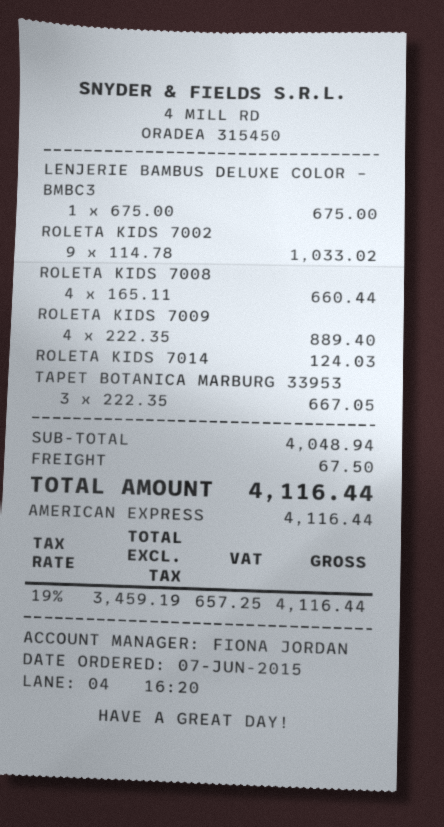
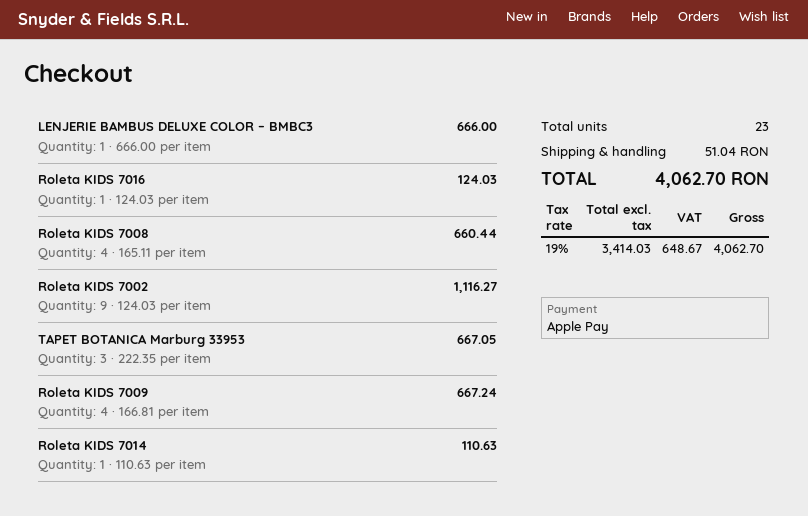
payment method: American Express -> Apple Pay
LENJERIE BAMBUS DELUXE COLOR – BMBC3: 1 x 675.00 = 675.00 -> 1 x 666.00 = 666.00
ROLETA KIDS 7002: 9 x 114.78 = 1033.02 -> 9 x 124.03 = 1116.27
ROLETA KIDS 7009: 4 x 222.35 = 889.40 -> 4 x 166.81 = 667.24
ROLETA KIDS 7014: 1 x 124.03 = 124.03 -> 1 x 110.63 = 110.63
Roleta KIDS 7016: none -> 1 x 124.03 = 124.03
shipping: 67.50 -> 51.04
net: 3459.19 -> 3414.03
tax: 19% = 657.25 -> 19% = 648.67
total: 4116.44 -> 4062.70

